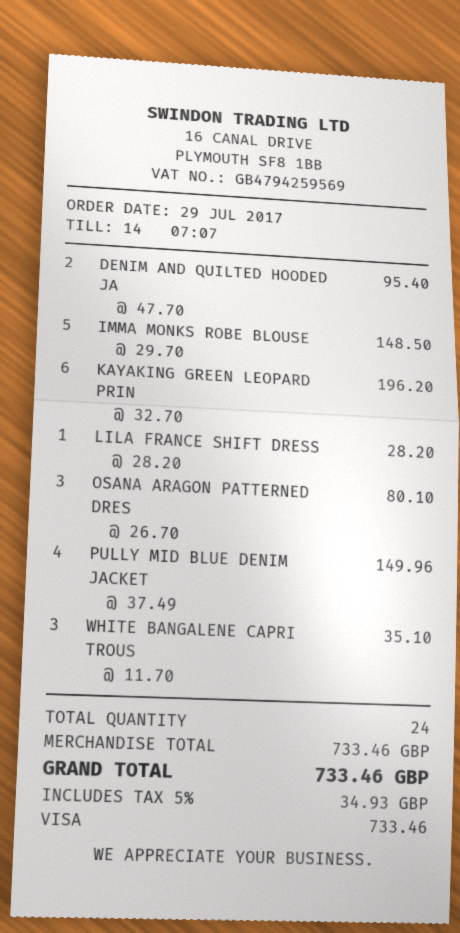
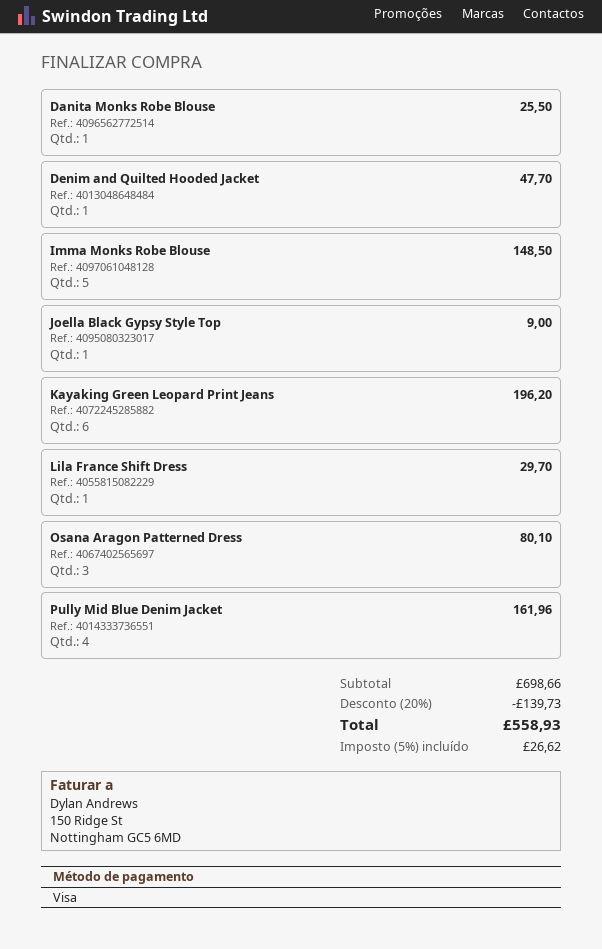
DENIM AND QUILTED HOODED JA: 2 for 95.40 -> 1 for 47.70
LILA FRANCE SHIFT DRESS: 1 for 28.20 -> 1 for 29.70
PULLY MID BLUE DENIM JACKET: 4 for 149.96 -> 4 for 161.96
WHITE BANGALENE CAPRI TROUS: 3 for 35.10 -> none
Danita Monks Robe Blouse: none -> 1 for 25.50
Joella Black Gypsy Style Top: none -> 1 for 9.00
subtotal: 733.46 -> 698.66
discount: none -> 20% = 139.73
tax: 5% = 34.93 -> 5% = 26.62
total: 733.46 -> 558.93

